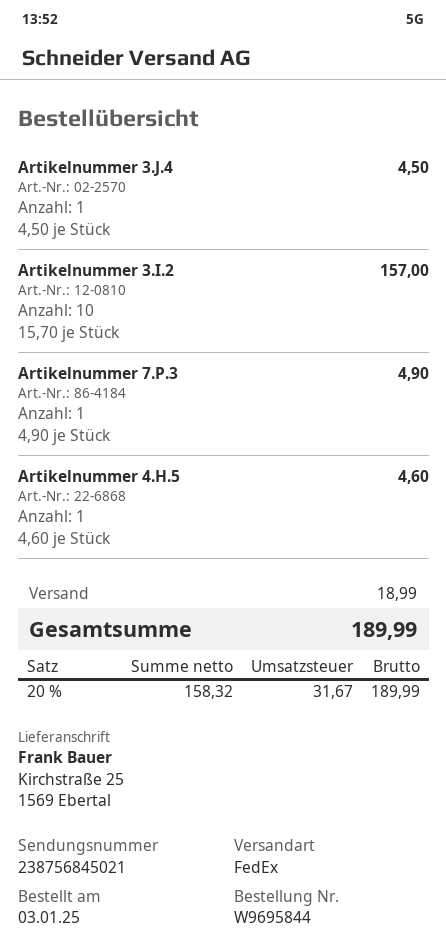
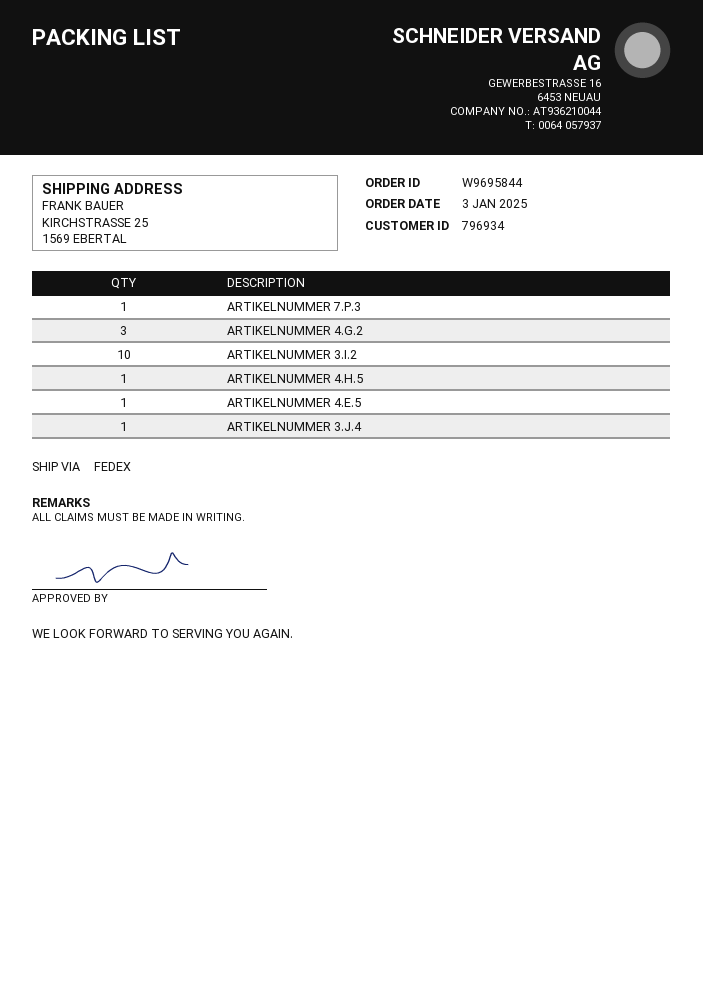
ARTIKELNUMMER 4.G.2: none -> 3
ARTIKELNUMMER 4.E.5: none -> 1

